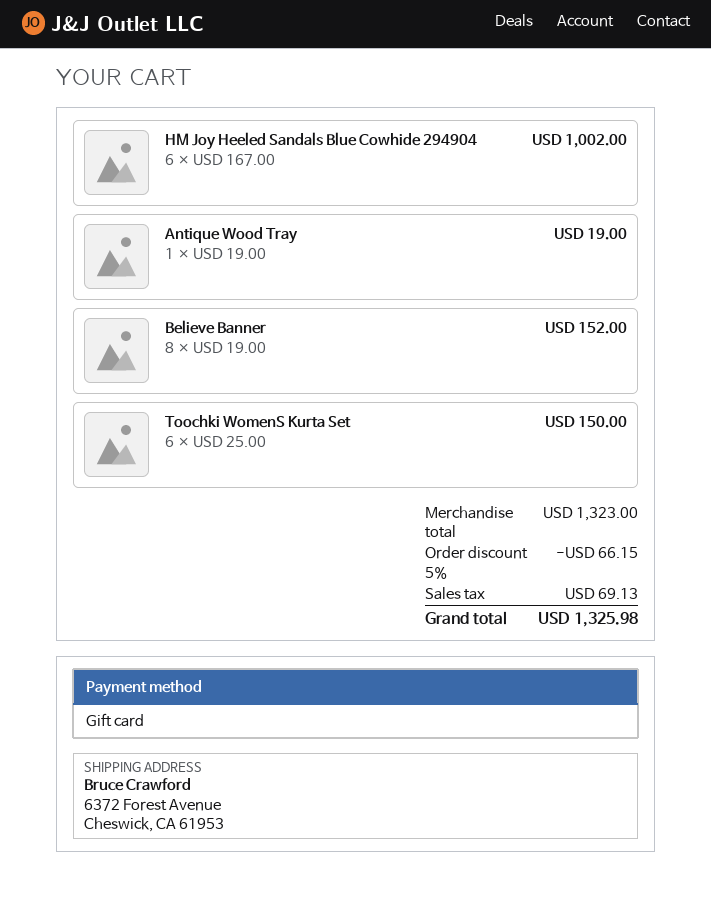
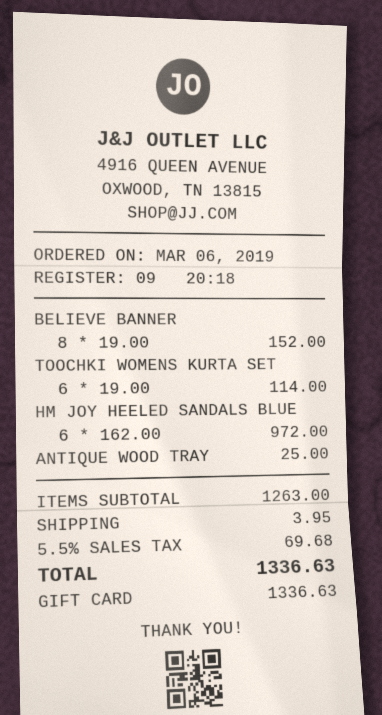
HM Joy Heeled Sandals Blue Cowhide 294904: 6 x 167.00 = 1002.00 -> 6 x 162.00 = 972.00
Antique Wood Tray: 1 x 19.00 = 19.00 -> 1 x 25.00 = 25.00
Toochki WomenS Kurta Set: 6 x 25.00 = 150.00 -> 6 x 19.00 = 114.00
subtotal: 1323.00 -> 1263.00
discount: 5% = 66.15 -> none
shipping: none -> 3.95
tax: 69.13 -> 69.68
total: 1325.98 -> 1336.63

